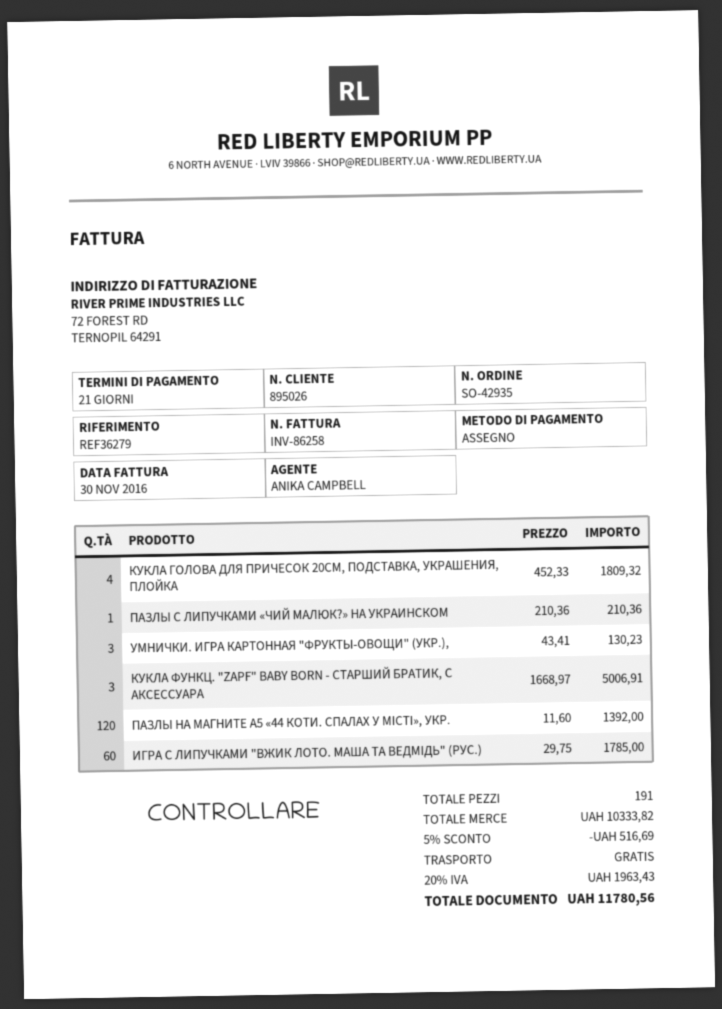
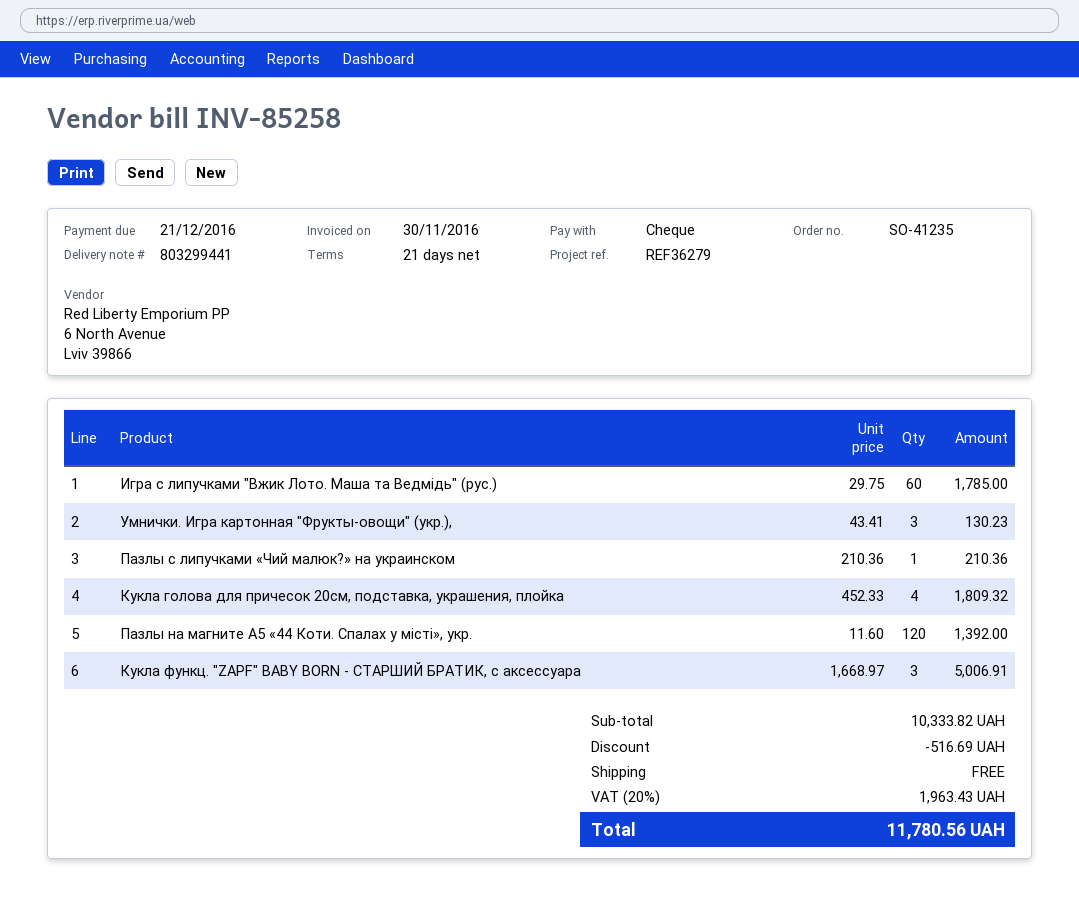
order number: SO-42935 -> SO-41235
invoice number: INV-86258 -> INV-85258

